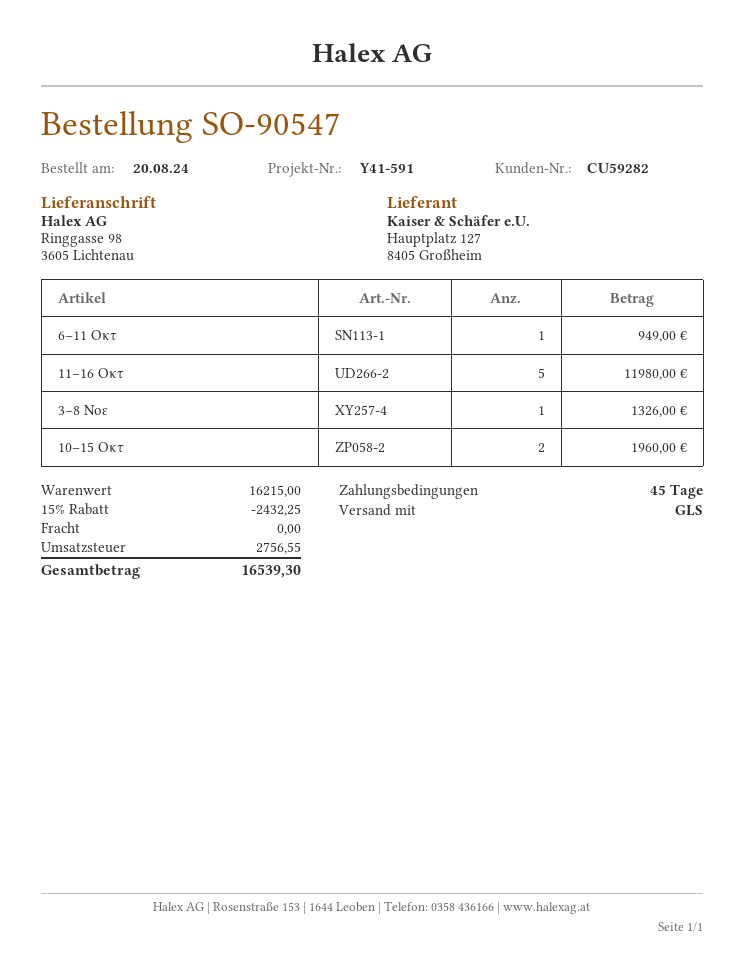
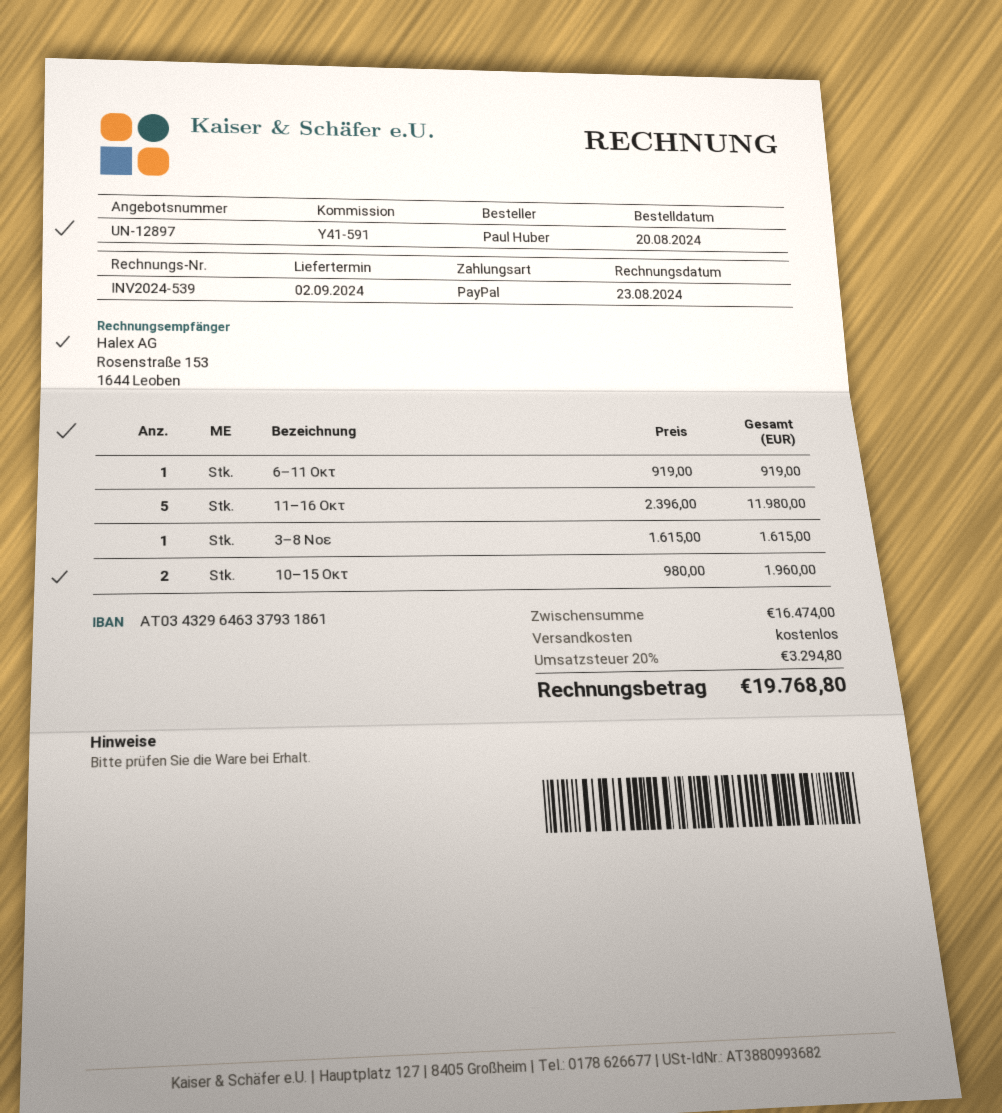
6–11 Οκτ: 1 for 949.00 -> 1 for 919.00
3–8 Νοε: 1 for 1326.00 -> 1 for 1615.00
subtotal: 16215.00 -> 16474.00
discount: 15% = 2432.25 -> none
tax: 2756.55 -> 3294.80
total: 16539.30 -> 19768.80

